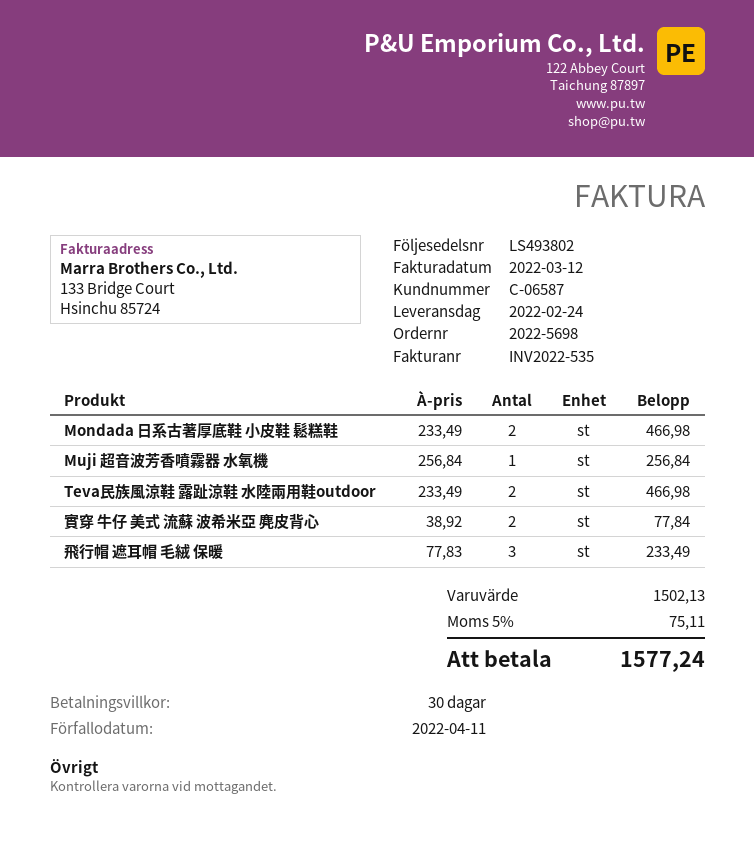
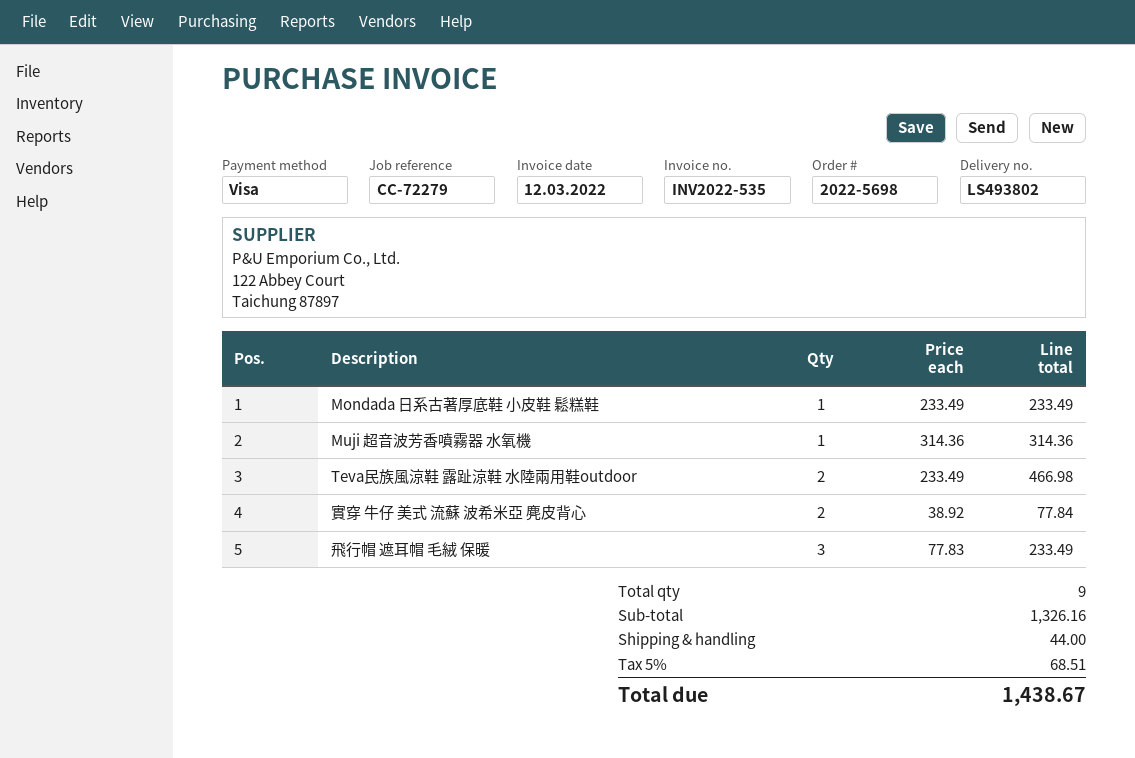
Mondada 日系古著厚底鞋 小皮鞋 鬆糕鞋: 2 x 233.49 = 466.98 -> 1 x 233.49 = 233.49
Muji 超音波芳香噴霧器 水氧機: 1 x 256.84 = 256.84 -> 1 x 314.36 = 314.36
subtotal: 1502.13 -> 1326.16
shipping: none -> 44.00
tax: 5% = 75.11 -> 5% = 68.51
total: 1577.24 -> 1438.67

